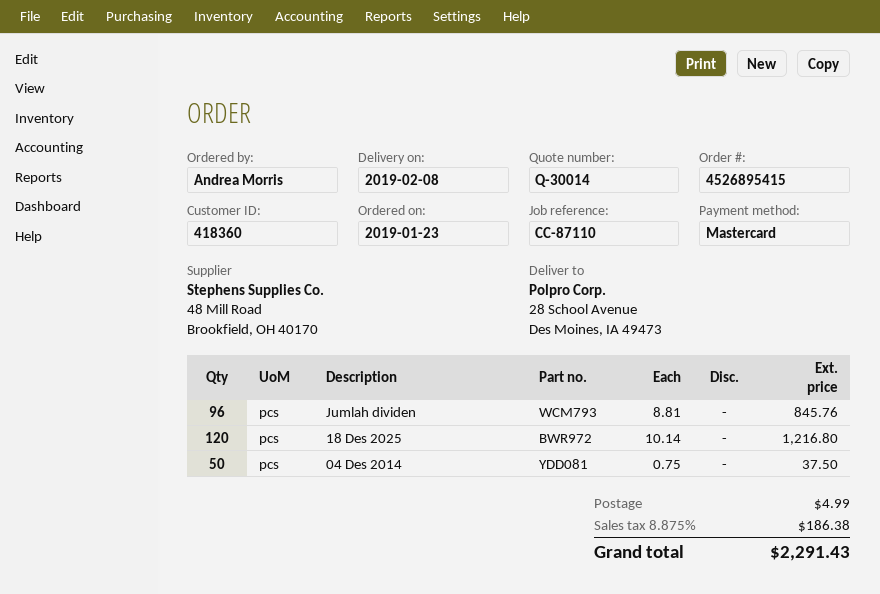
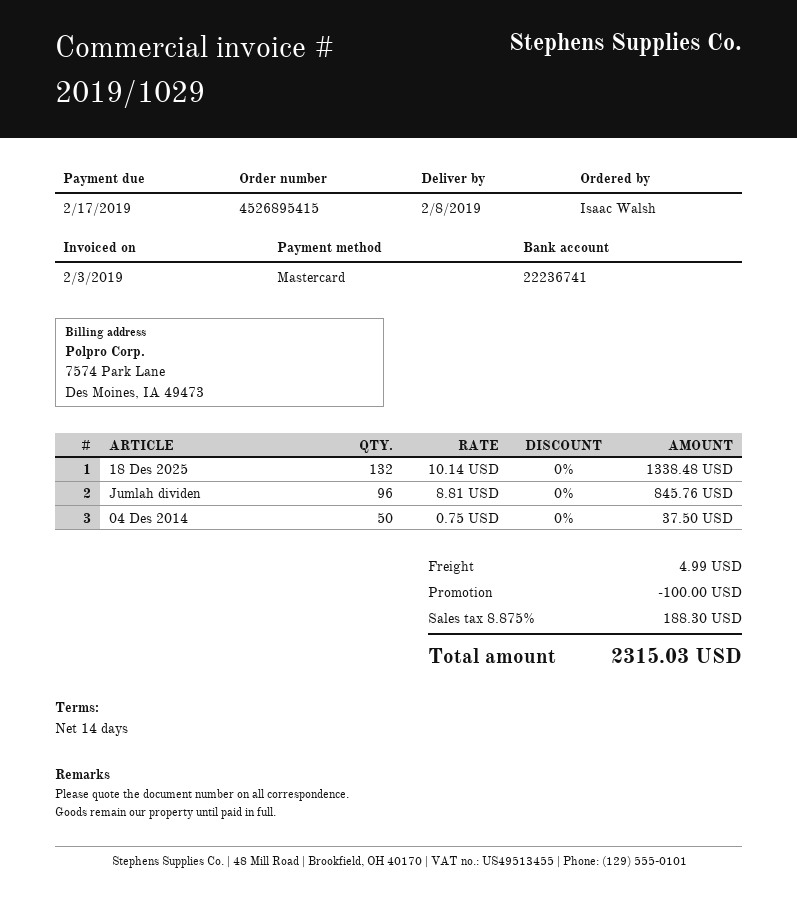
ordered by: Andrea Morris -> Isaac Walsh
18 Des 2025: 120 x 10.14 = 1216.80 -> 132 x 10.14 = 1338.48
discount: none -> 100.00
tax: 8.875% = 186.38 -> 8.875% = 188.30
total: 2291.43 -> 2315.03

